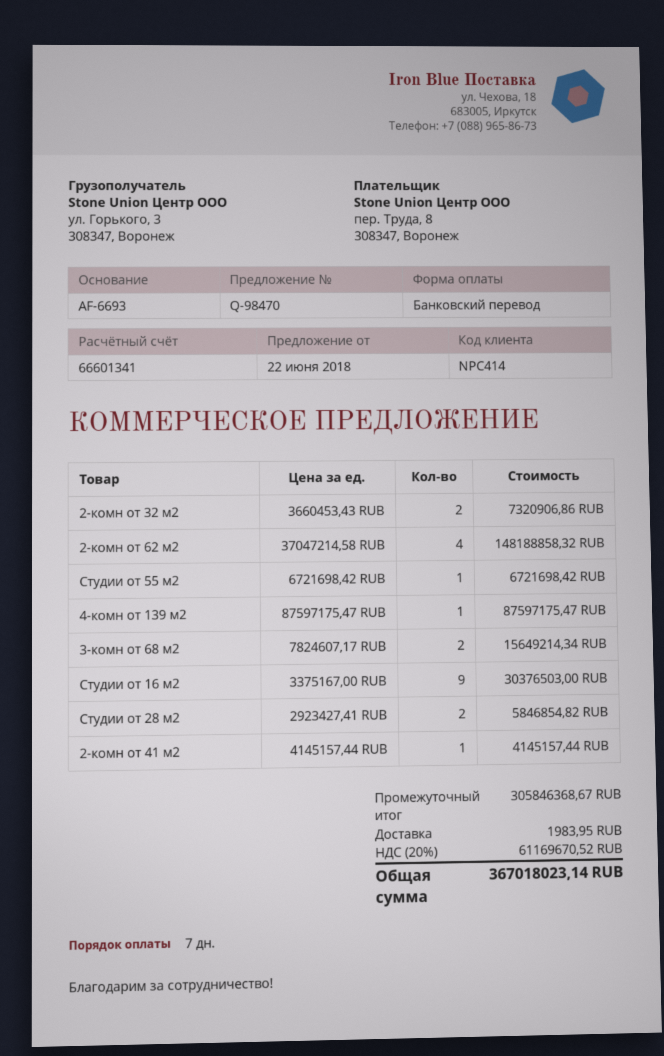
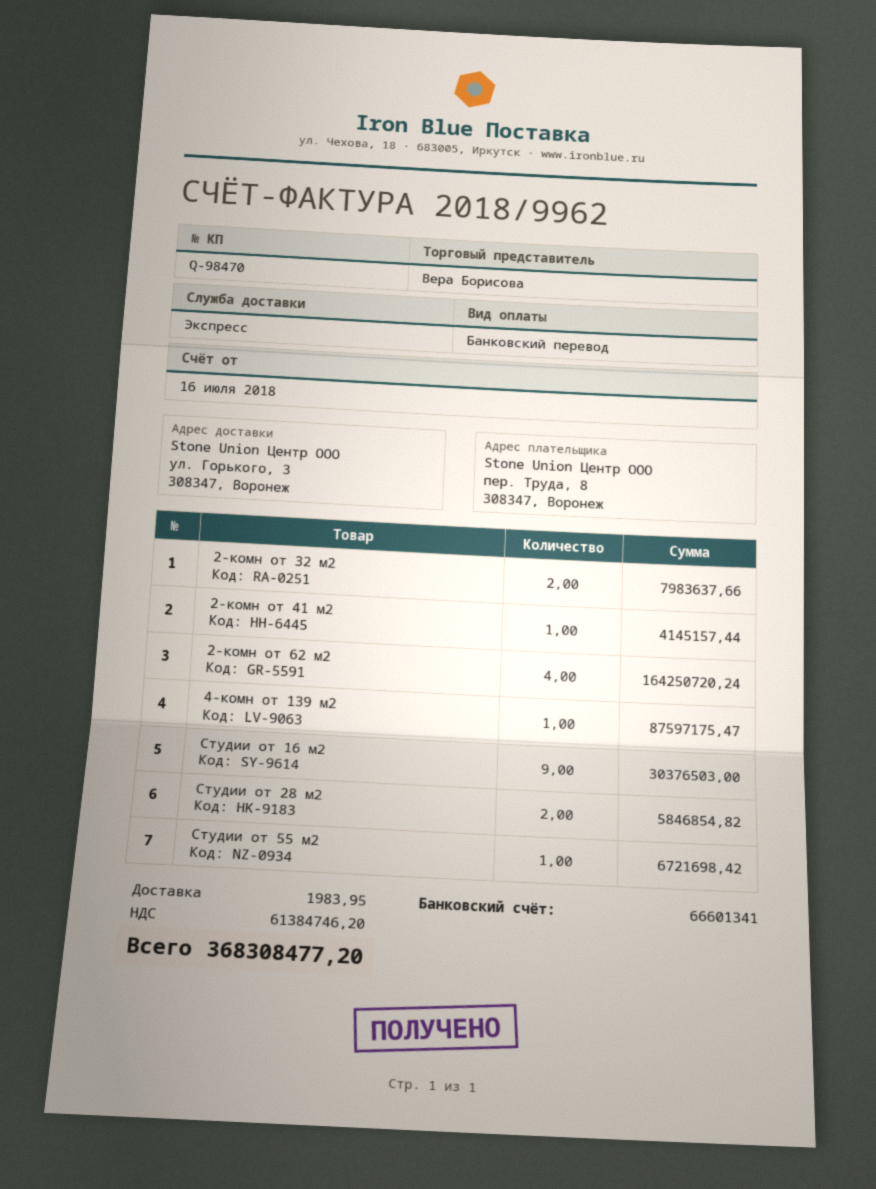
2-комн от 32 м2: 2 for 7320906.86 -> 2 for 7983637.66
2-комн от 62 м2: 4 for 148188858.32 -> 4 for 164250720.24
3-комн от 68 м2: 2 for 15649214.34 -> none
tax: 61169670.52 -> 61384746.20
total: 367018023.14 -> 368308477.20

